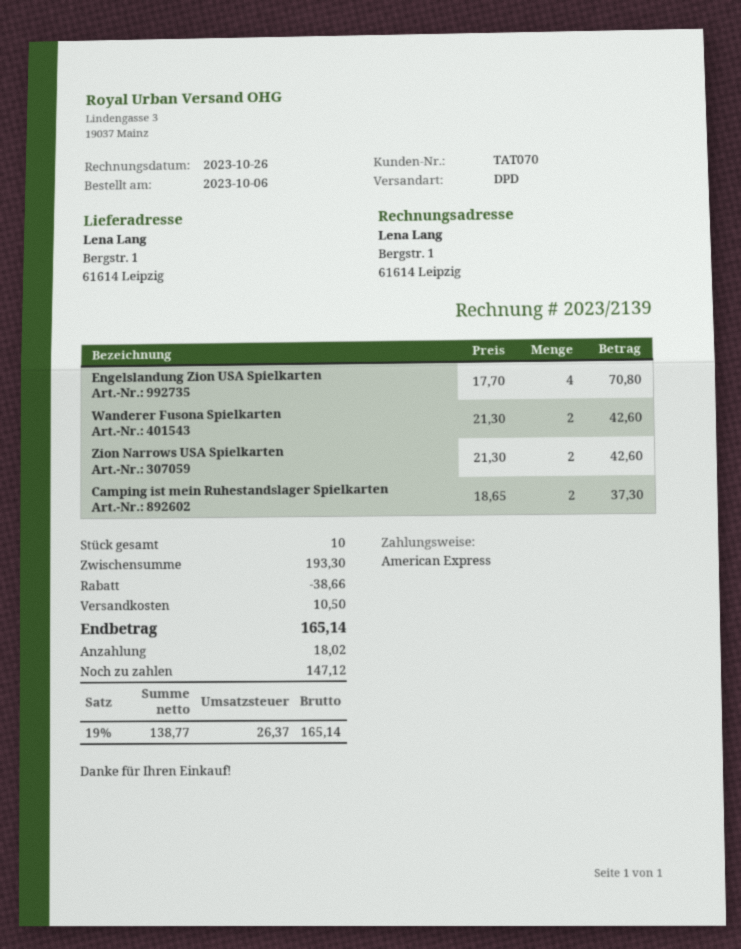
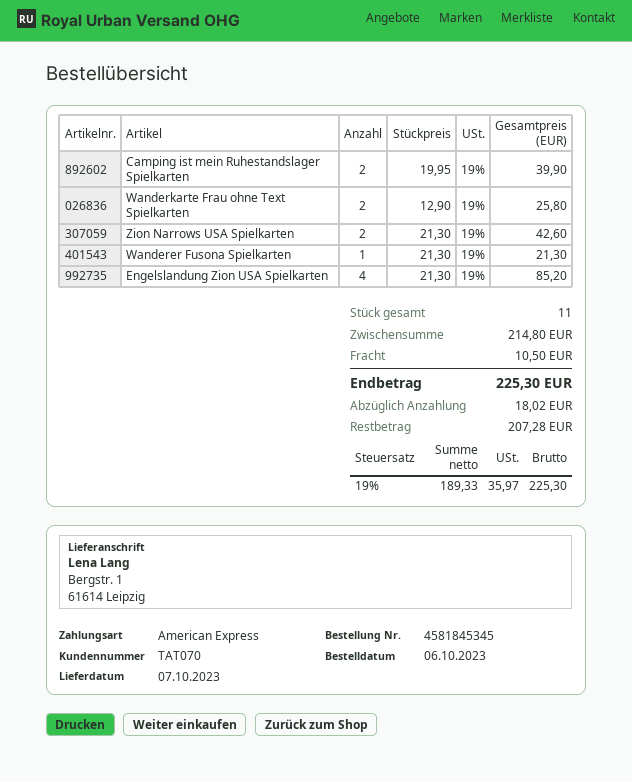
Engelslandung Zion USA Spielkarten: 4 x 17.70 = 70.80 -> 4 x 21.30 = 85.20
Wanderer Fusona Spielkarten: 2 x 21.30 = 42.60 -> 1 x 21.30 = 21.30
Camping ist mein Ruhestandslager Spielkarten: 2 x 18.65 = 37.30 -> 2 x 19.95 = 39.90
Wanderkarte Frau ohne Text Spielkarten: none -> 2 x 12.90 = 25.80
total quantity: 10 -> 11
subtotal: 193.30 -> 214.80
discount: 38.66 -> none
net: 138.77 -> 189.33
tax: 19% = 26.37 -> 19% = 35.97
total: 165.14 -> 225.30
balance: 147.12 -> 207.28

